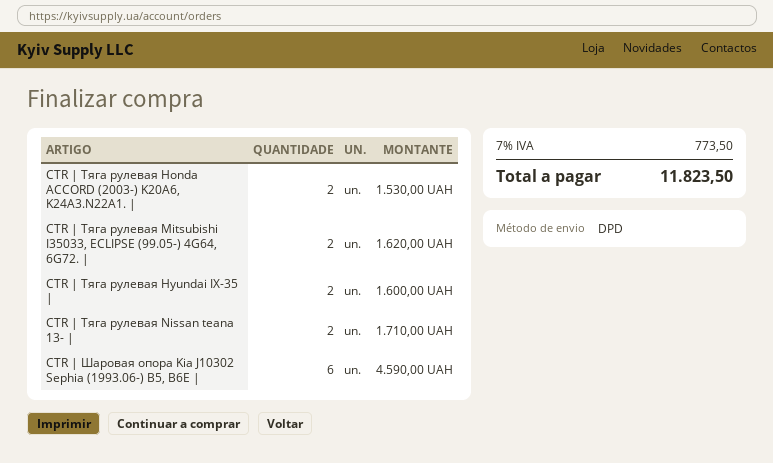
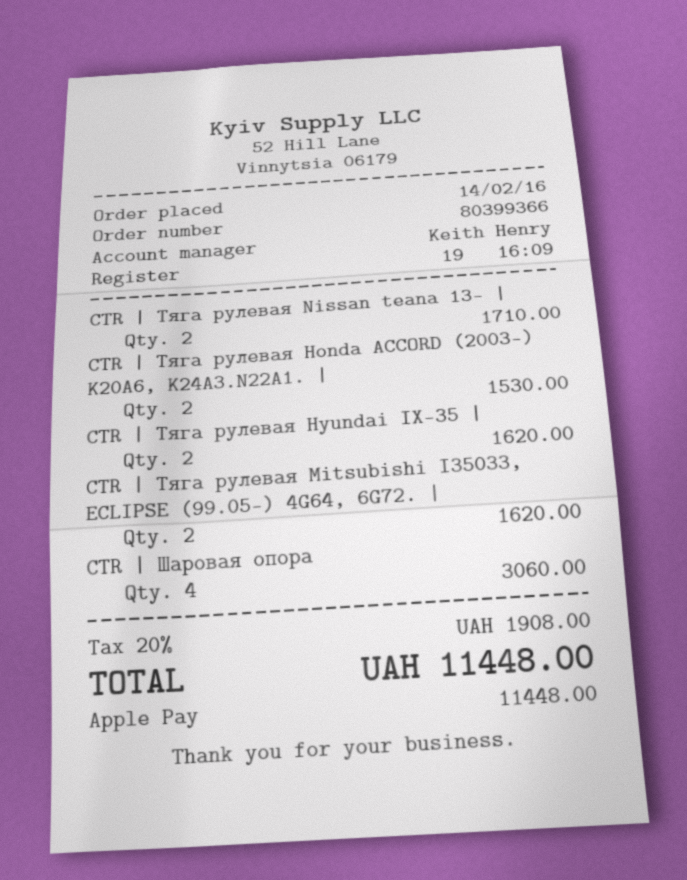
CTR | Тяга рулевая Hyundai IX-35 |: 2 for 1600.00 -> 2 for 1620.00
CTR | Шаровая опора Kia J10302 Sephia (1993.06-) B5, B6E |: 6 for 4590.00 -> 4 for 3060.00
tax: 7% = 773.50 -> 20% = 1908.00
total: 11823.50 -> 11448.00

